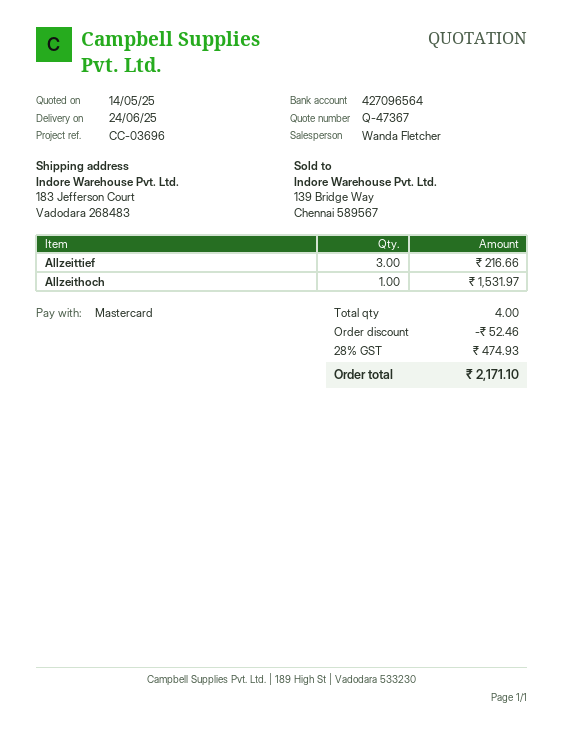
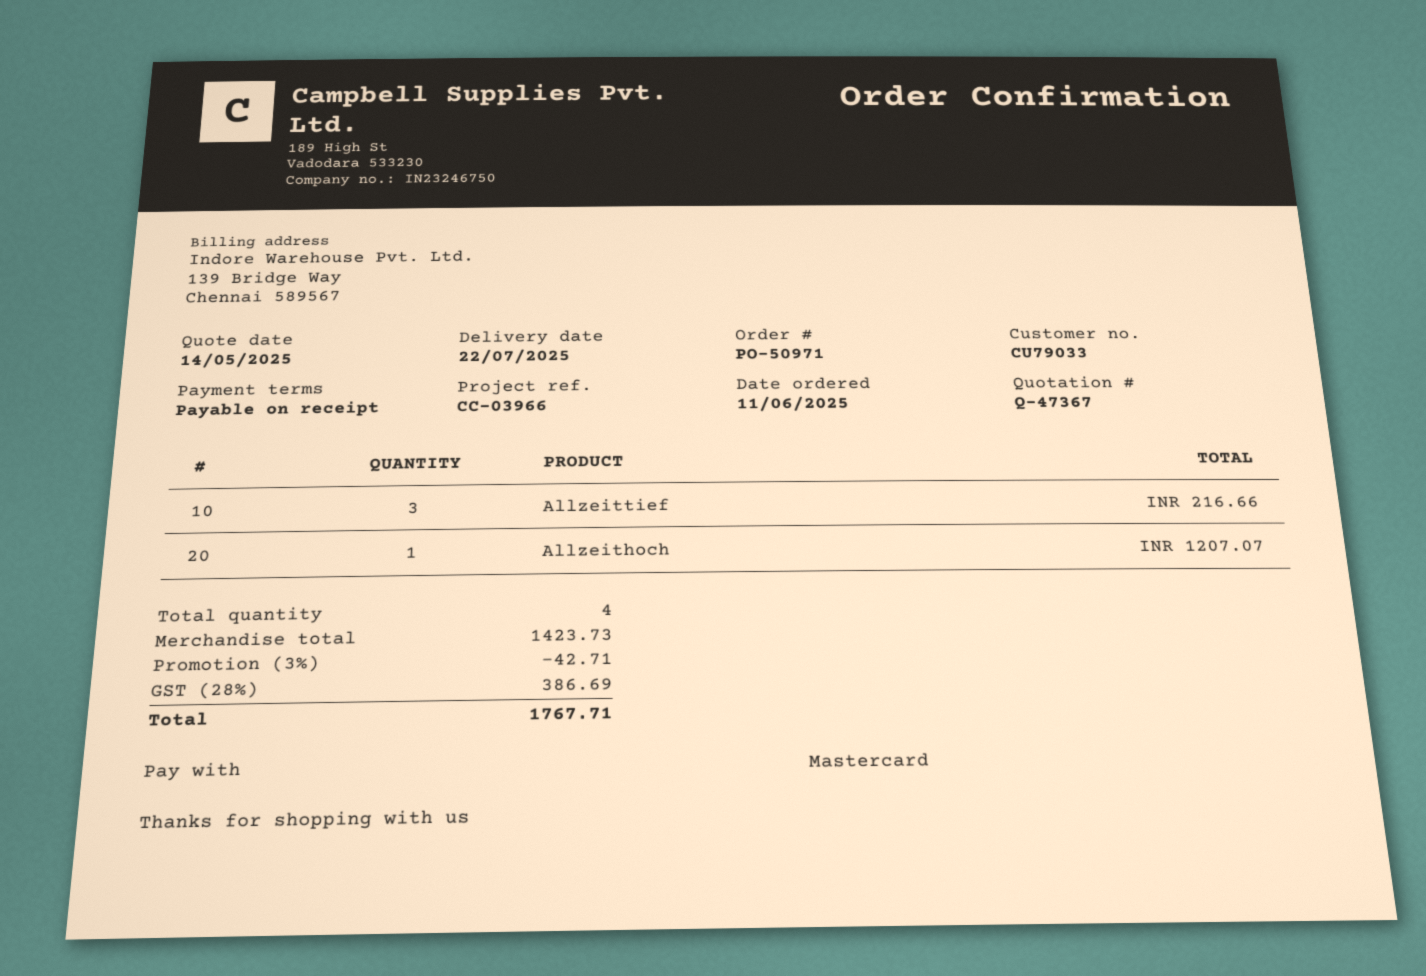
delivery date: 2025-06-24 -> 2025-07-22
reference: CC-03696 -> CC-03966
Allzeithoch: 1 for 1531.97 -> 1 for 1207.07
discount: 52.46 -> 42.71
tax: 28% = 474.93 -> 28% = 386.69
total: 2171.10 -> 1767.71

